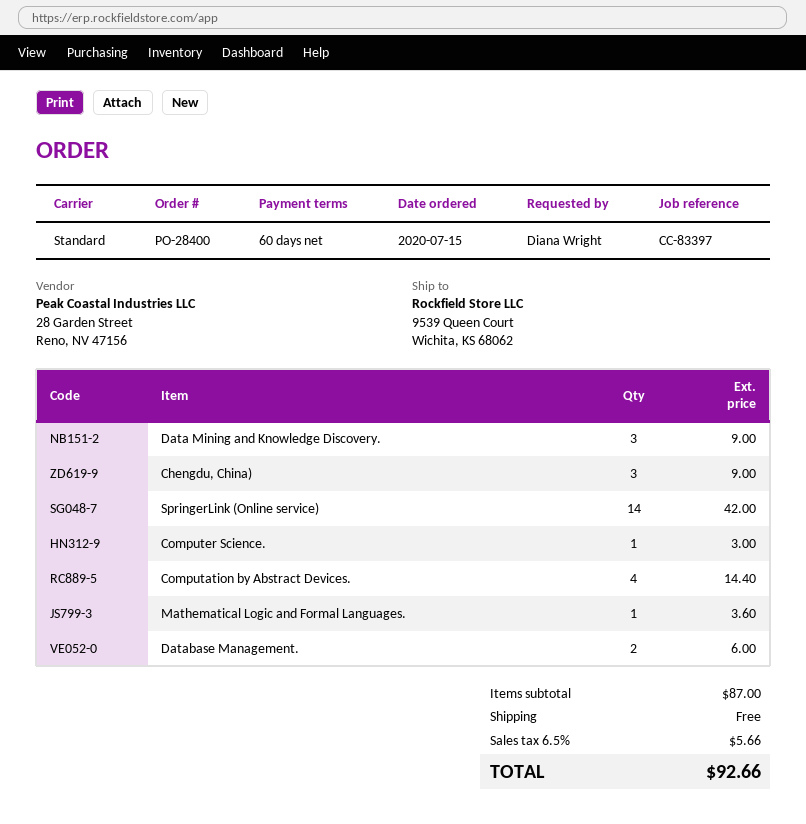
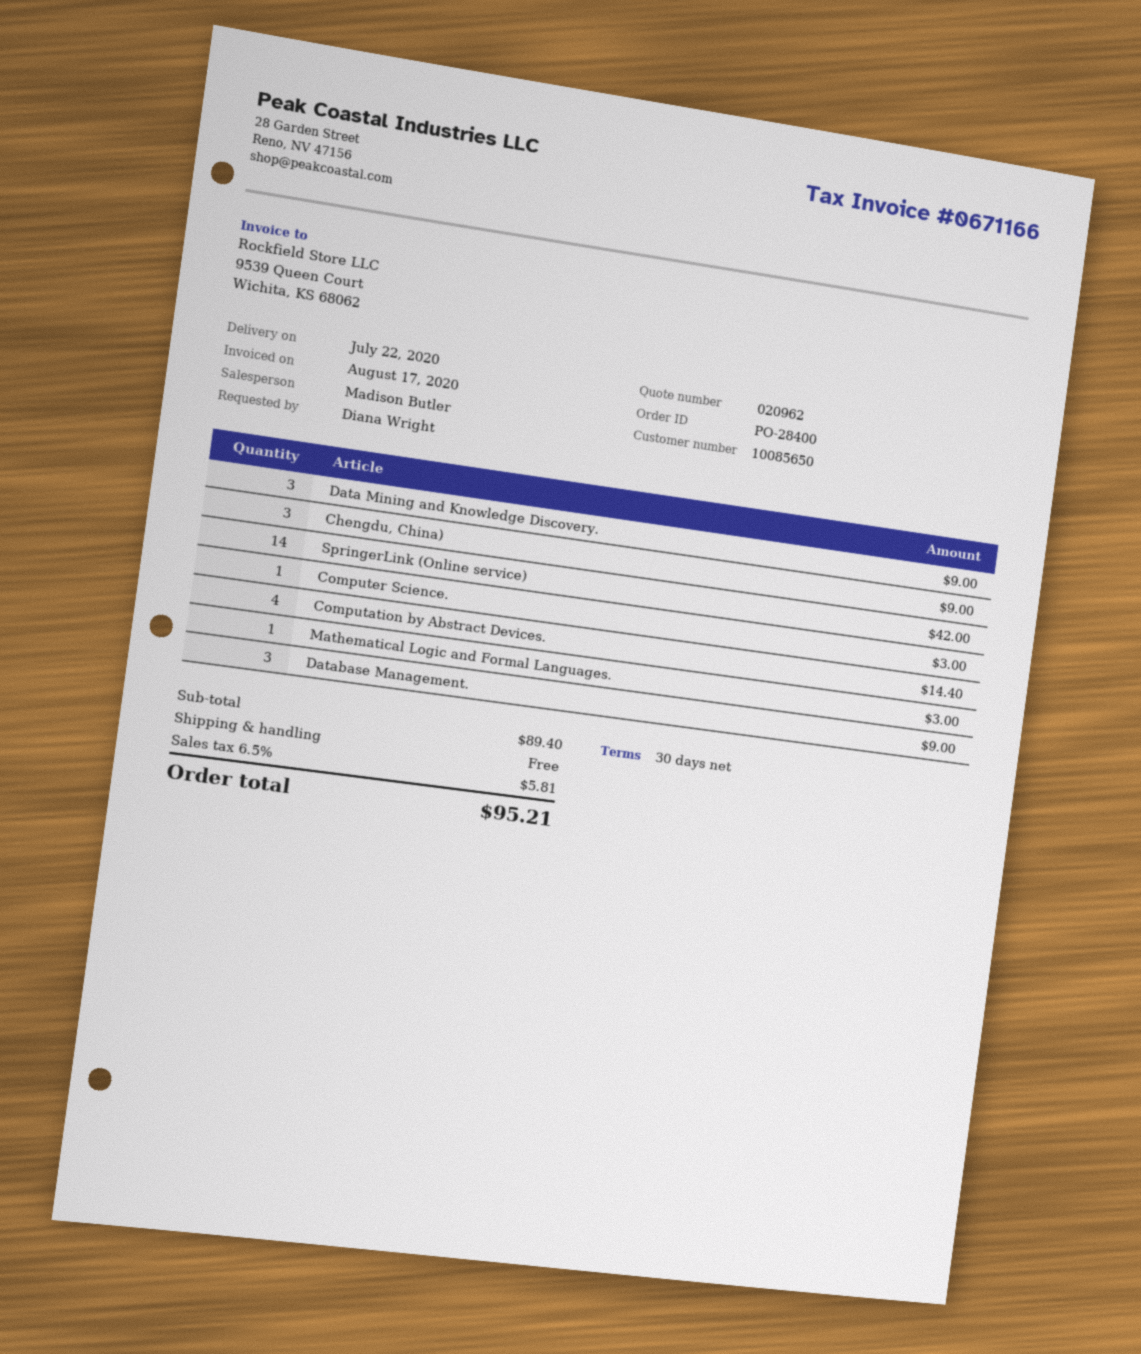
payment terms: 60 days -> 30 days
Mathematical Logic and Formal Languages.: 1 for 3.60 -> 1 for 3.00
Database Management.: 2 for 6.00 -> 3 for 9.00
subtotal: 87.00 -> 89.40
tax: 6.5% = 5.66 -> 6.5% = 5.81
total: 92.66 -> 95.21

